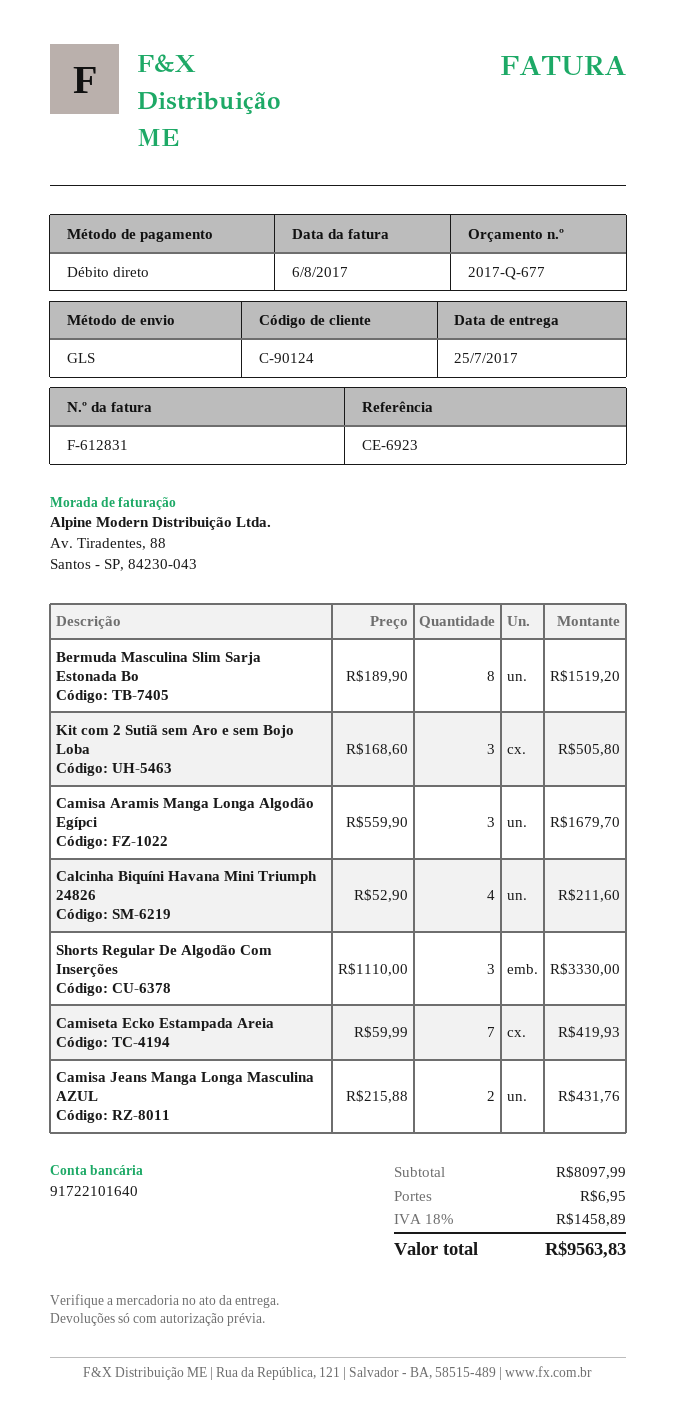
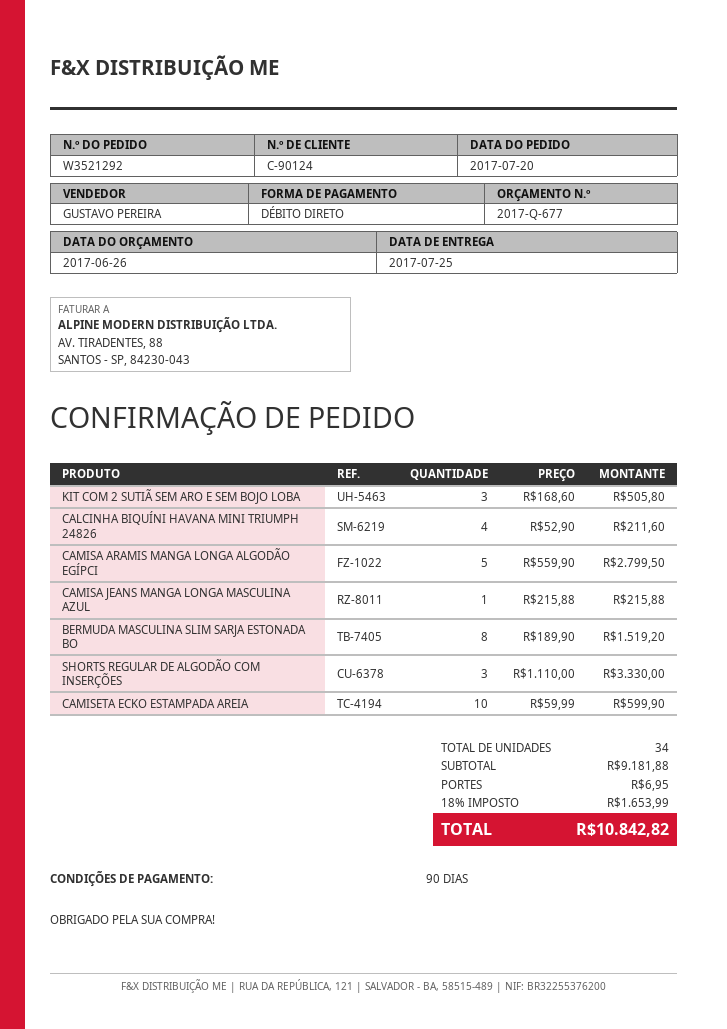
Camisa Aramis Manga Longa Algodão Egípci: 3 x 559.90 = 1679.70 -> 5 x 559.90 = 2799.50
Camiseta Ecko Estampada Areia: 7 x 59.99 = 419.93 -> 10 x 59.99 = 599.90
Camisa Jeans Manga Longa Masculina AZUL: 2 x 215.88 = 431.76 -> 1 x 215.88 = 215.88
subtotal: 8097.99 -> 9181.88
tax: 18% = 1458.89 -> 18% = 1653.99
total: 9563.83 -> 10842.82

